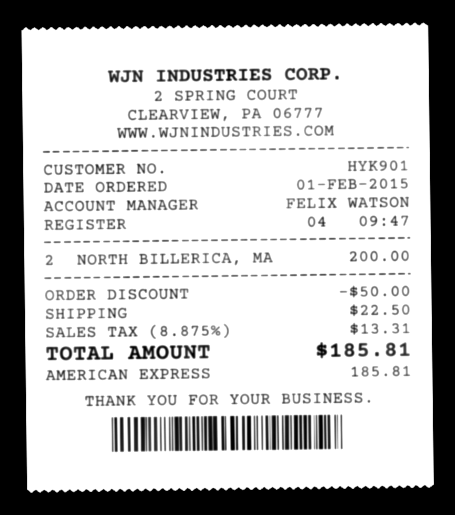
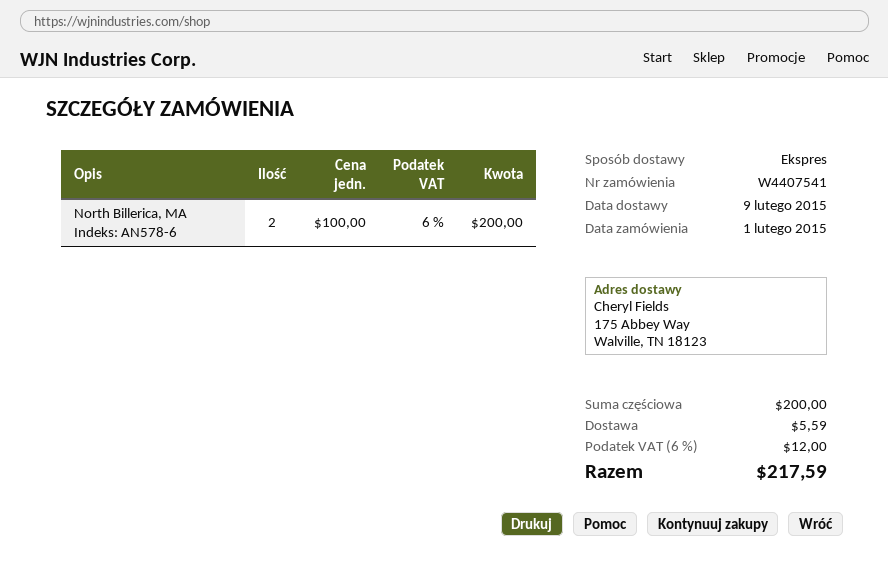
discount: 50.00 -> none
shipping: 22.50 -> 5.59
tax: 8.875% = 13.31 -> 6% = 12.00
total: 185.81 -> 217.59

